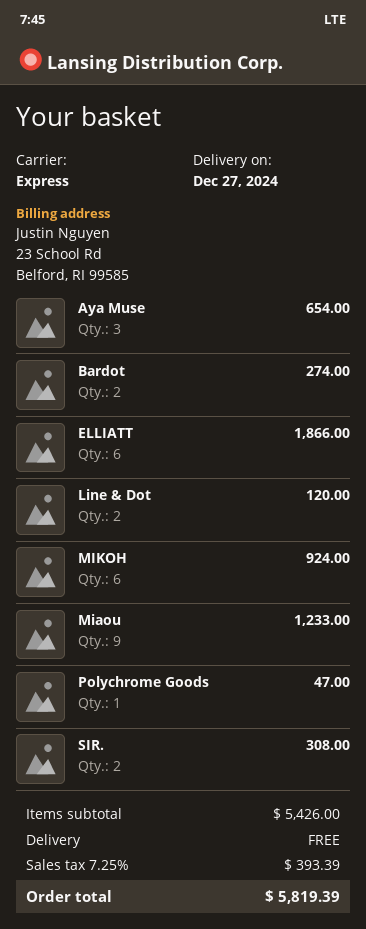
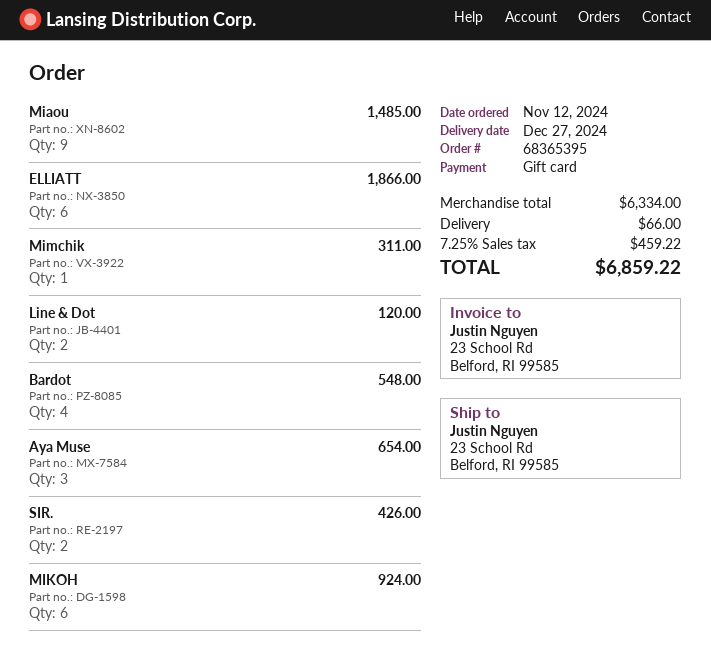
Bardot: 2 for 274.00 -> 4 for 548.00
Miaou: 9 for 1233.00 -> 9 for 1485.00
Polychrome Goods: 1 for 47.00 -> none
SIR.: 2 for 308.00 -> 2 for 426.00
Mimchik: none -> 1 for 311.00
subtotal: 5426.00 -> 6334.00
shipping: 0.00 -> 66.00
tax: 7.25% = 393.39 -> 7.25% = 459.22
total: 5819.39 -> 6859.22

